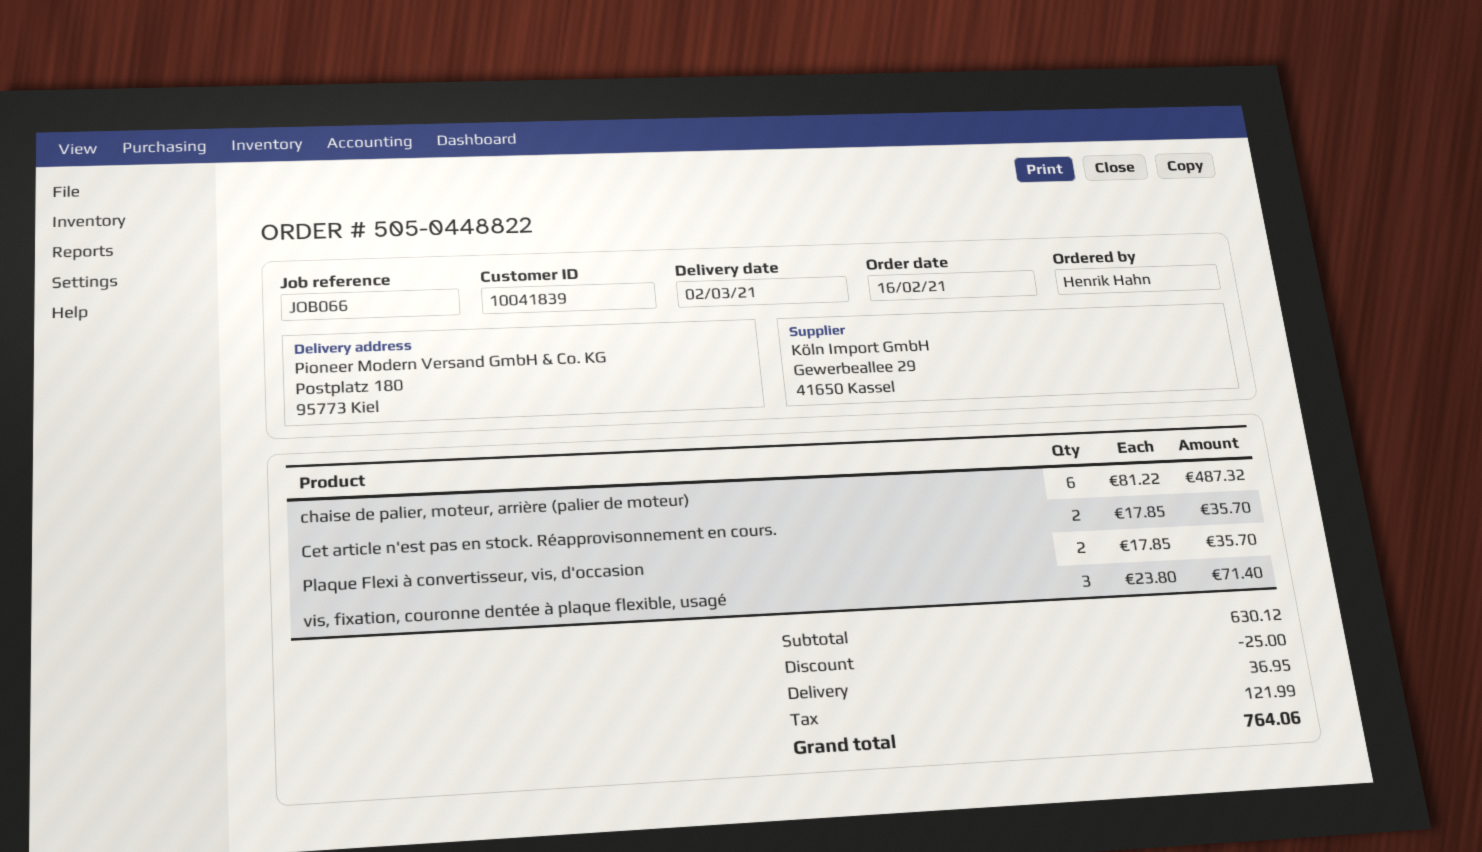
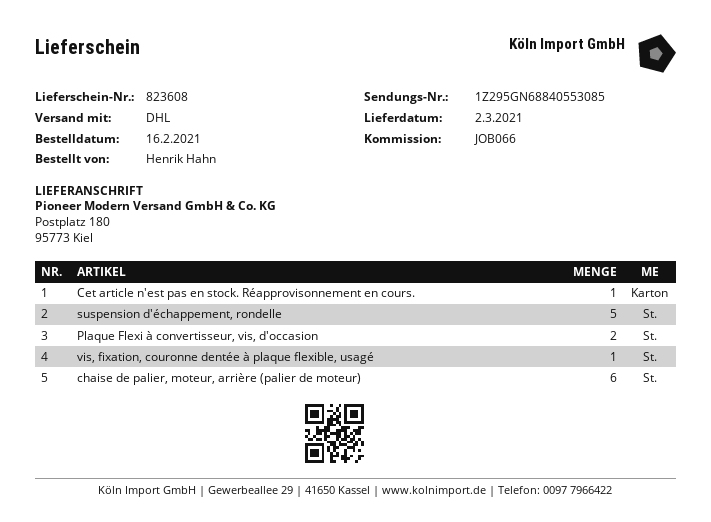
Cet article n'est pas en stock. Réapprovisonnement en cours.: 2 -> 1
vis, fixation, couronne dentée à plaque flexible, usagé: 3 -> 1
suspension d'échappement, rondelle: none -> 5

